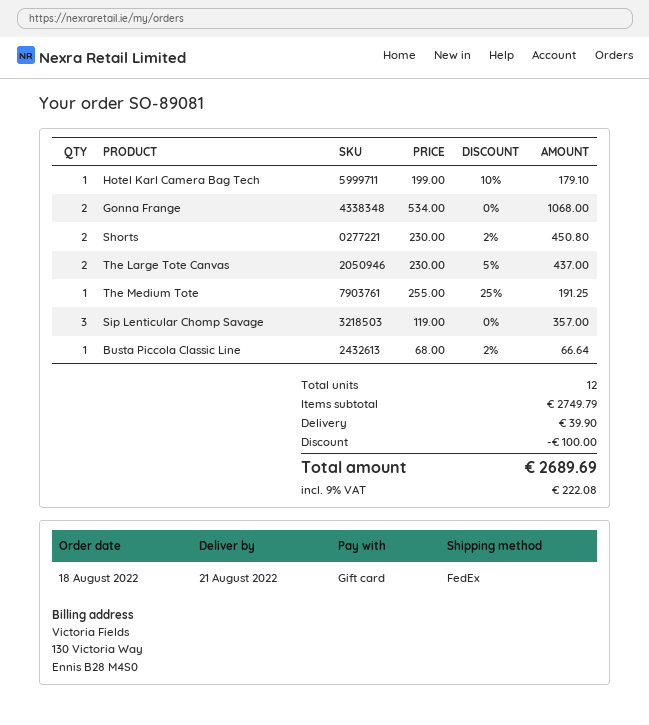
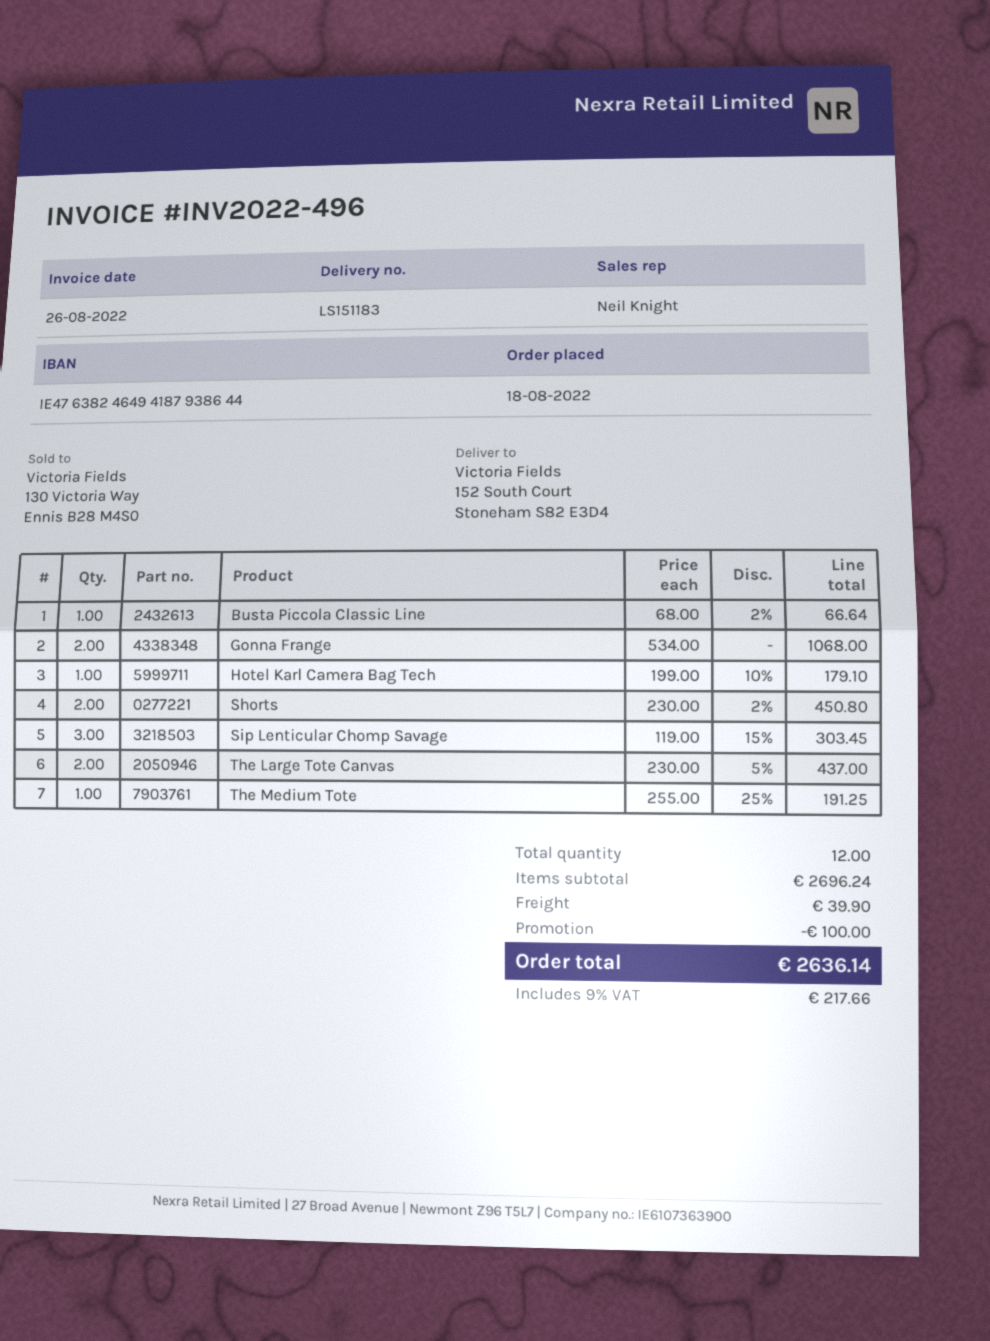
Sip Lenticular Chomp Savage: 3 x 119.00 = 357.00 -> 3 x 119.00 - 15% = 303.45
subtotal: 2749.79 -> 2696.24
tax: 9% = 222.08 -> 9% = 217.66
total: 2689.69 -> 2636.14

